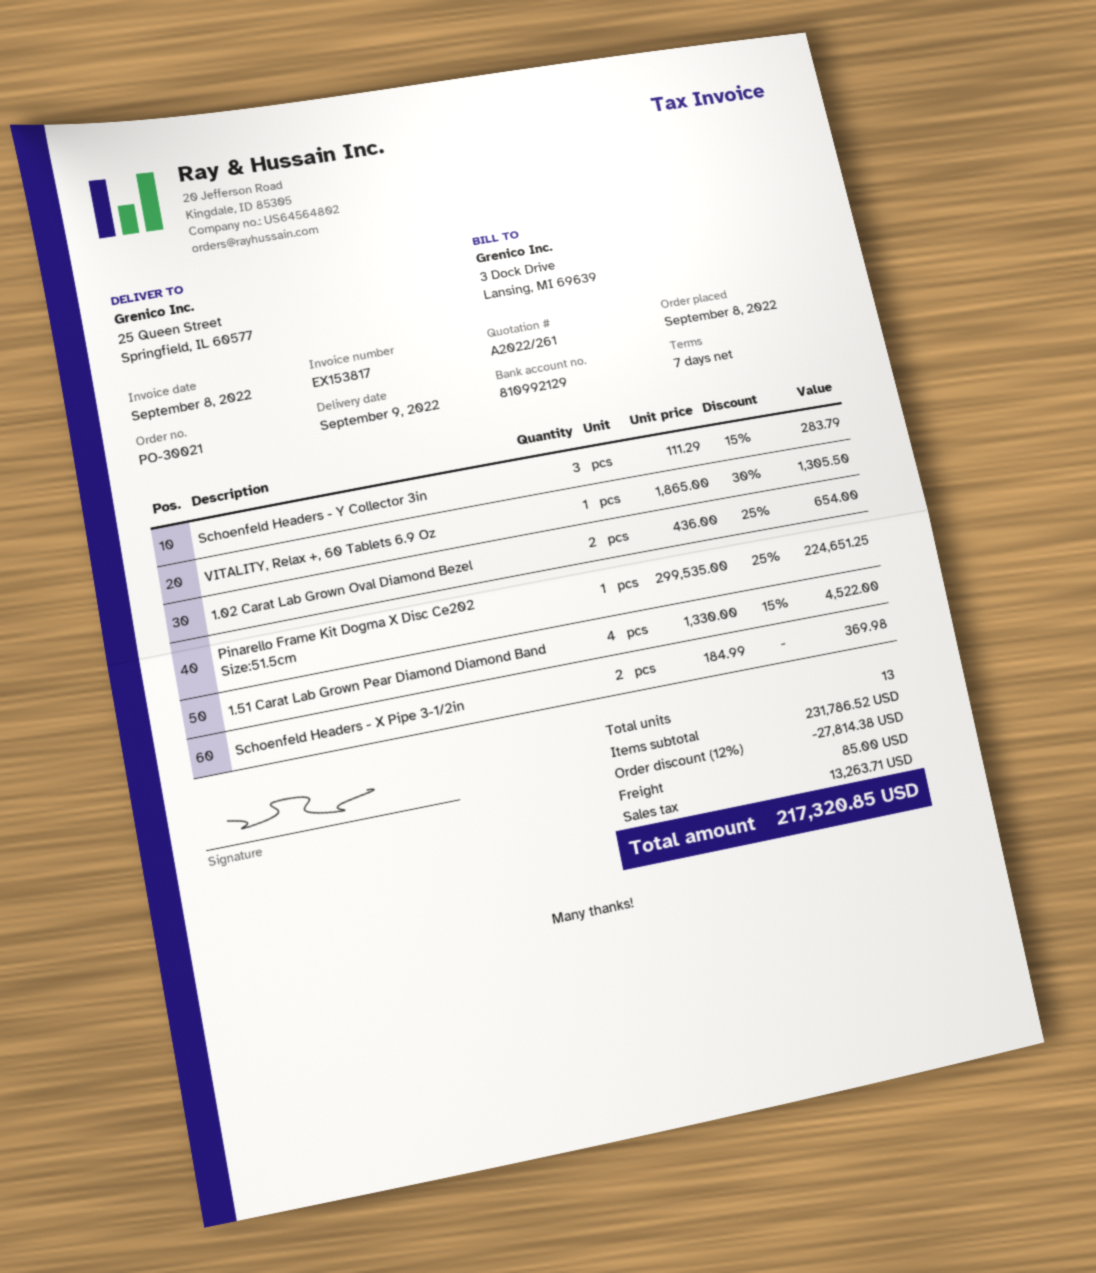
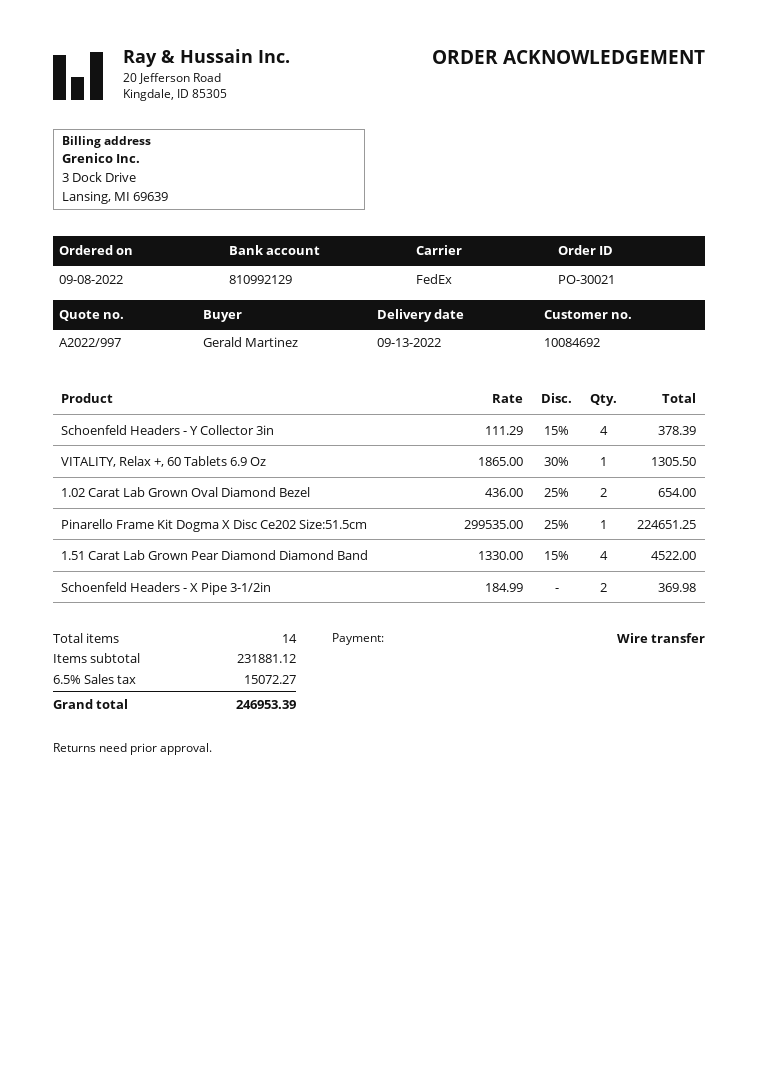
quote number: A2022/261 -> A2022/997
delivery date: 2022-09-09 -> 2022-09-13
Schoenfeld Headers - Y Collector 3in: 3 x 111.29 - 15% = 283.79 -> 4 x 111.29 - 15% = 378.39
total quantity: 13 -> 14
subtotal: 231786.52 -> 231881.12
discount: 12% = 27814.38 -> none
shipping: 85.00 -> none
tax: 13263.71 -> 15072.27
total: 217320.85 -> 246953.39

